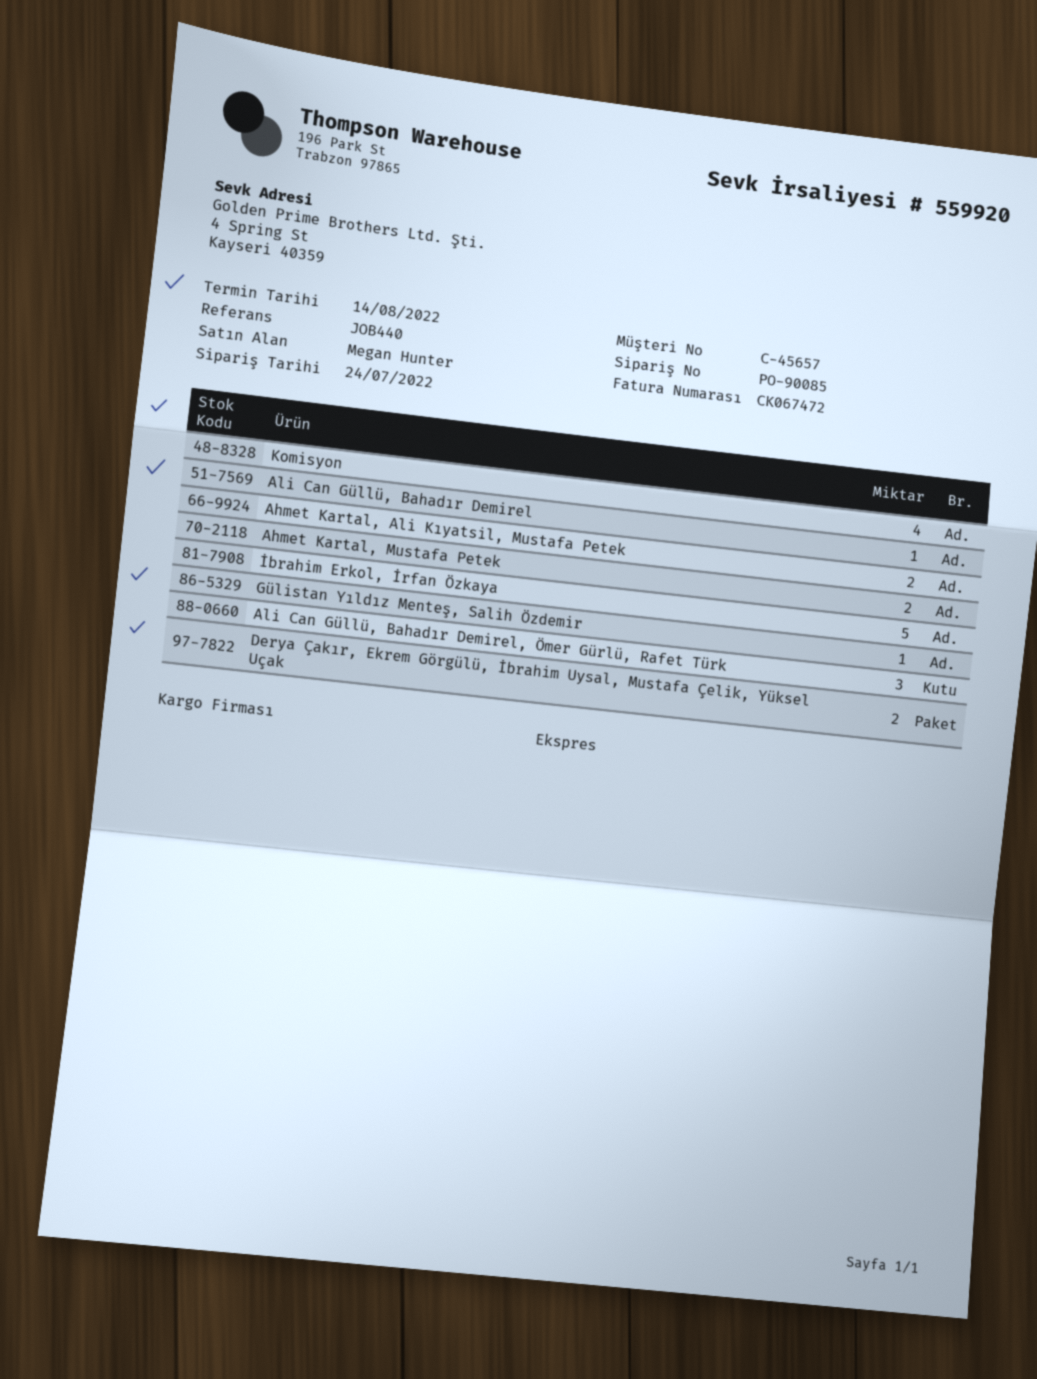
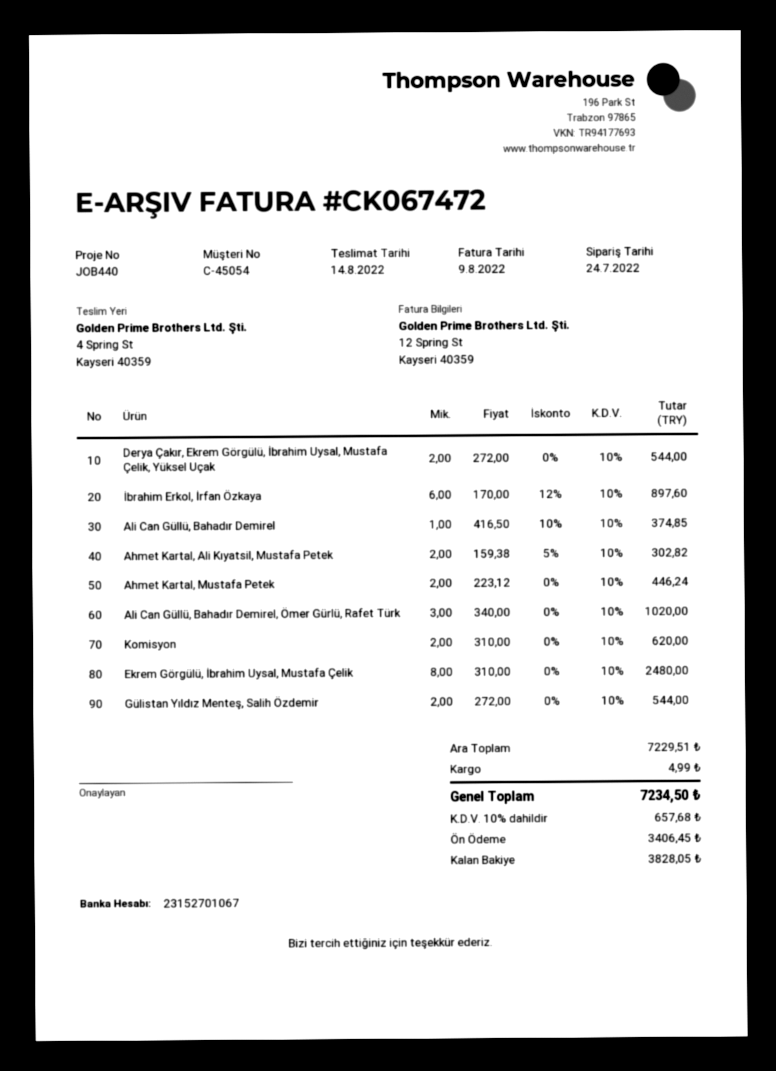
customer number: C-45657 -> C-45054
Komisyon: 4 -> 2
İbrahim Erkol, İrfan Özkaya: 5 -> 6
Gülistan Yıldız Menteş, Salih Özdemir: 1 -> 2
Ekrem Görgülü, İbrahim Uysal, Mustafa Çelik: none -> 8

